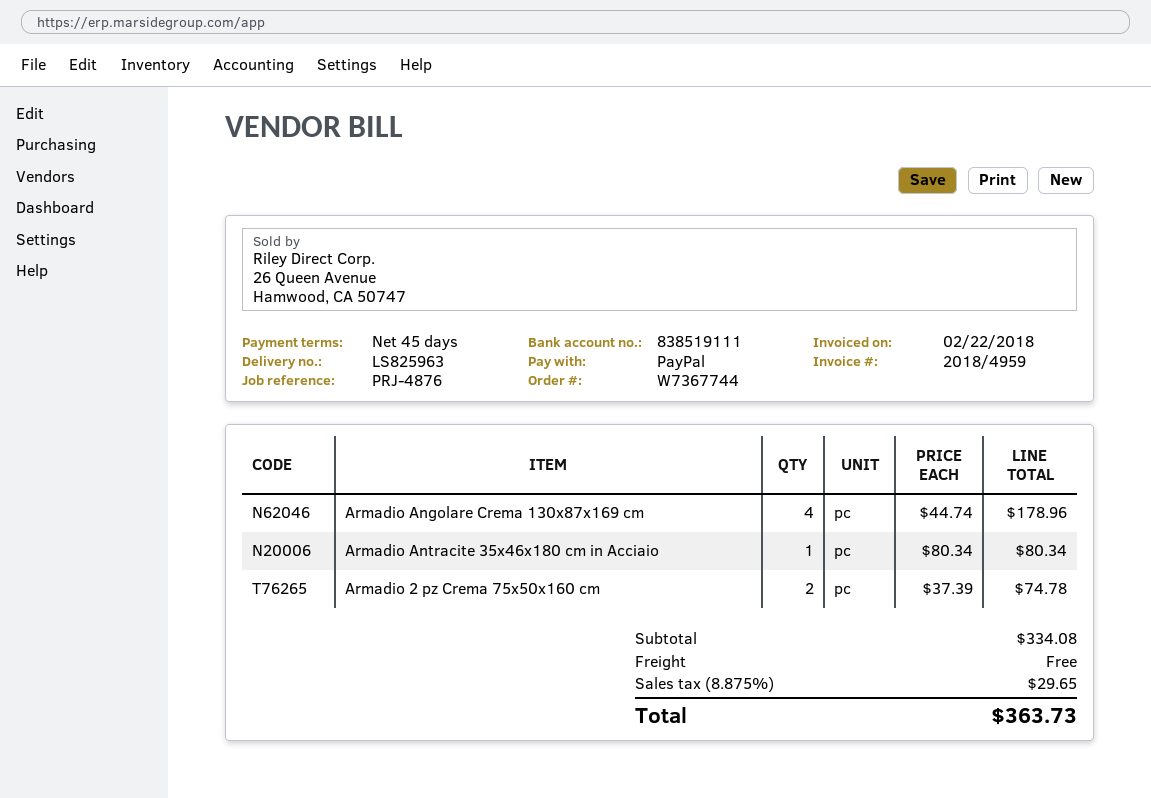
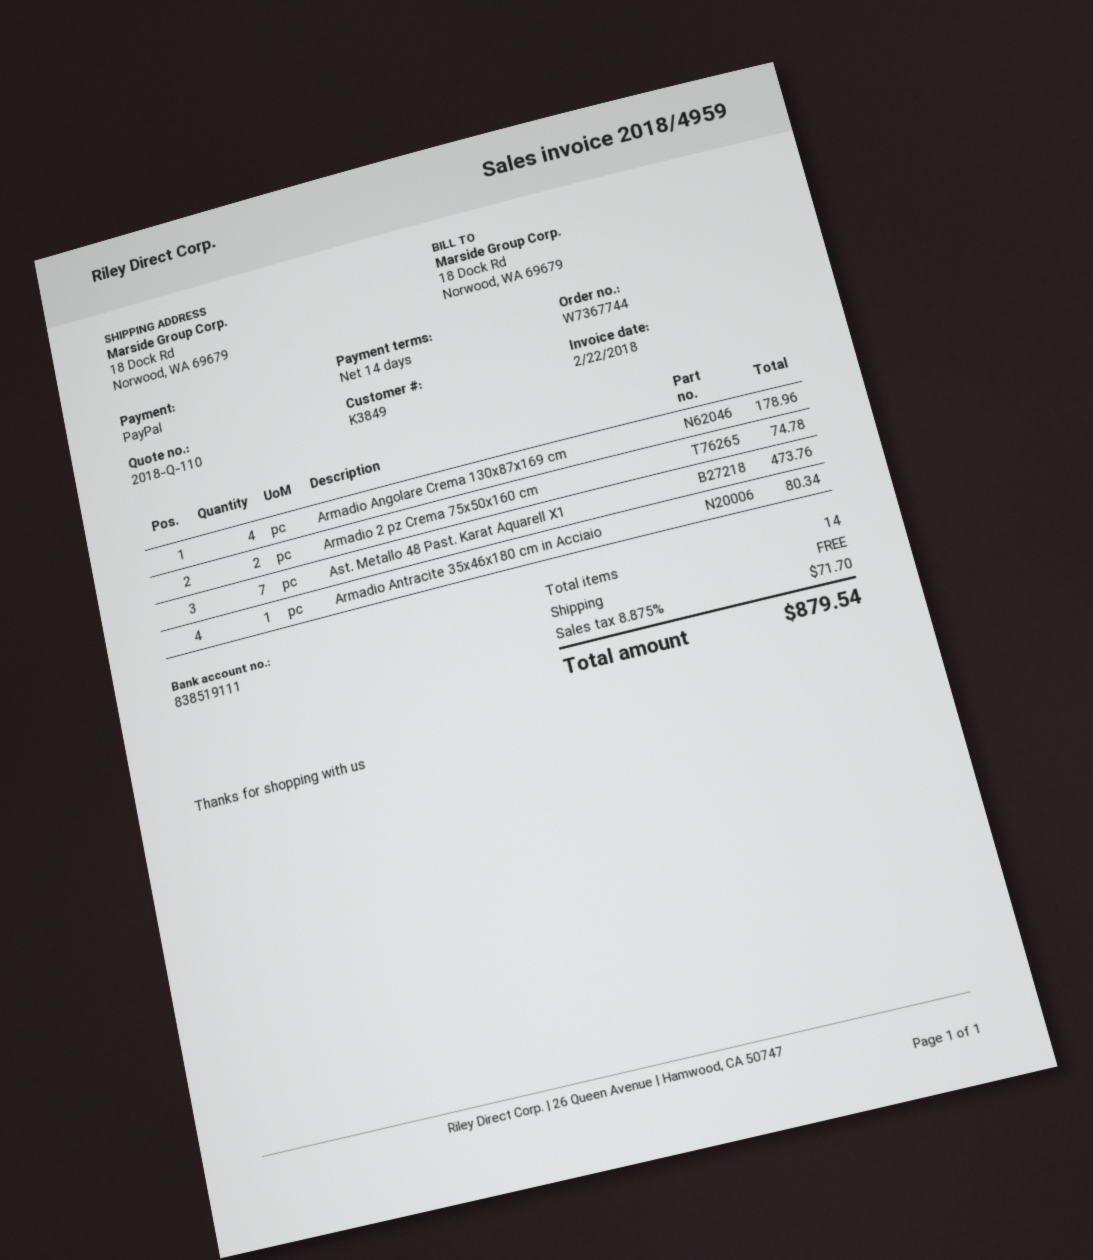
payment terms: 45 days -> 14 days
Ast. Metallo 48 Past. Karat Aquarell X1: none -> 7 for 473.76
tax: 8.875% = 29.65 -> 8.875% = 71.70
total: 363.73 -> 879.54

